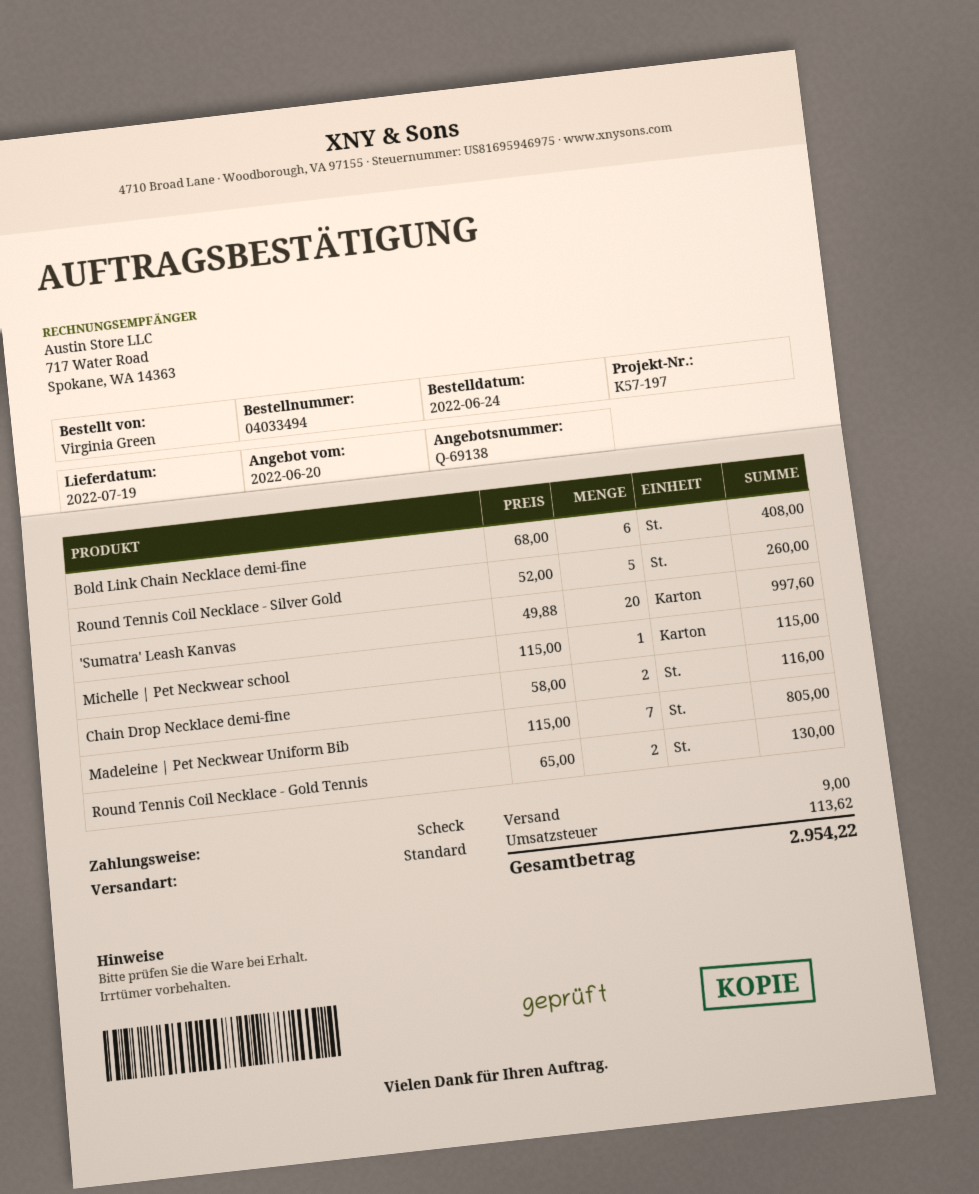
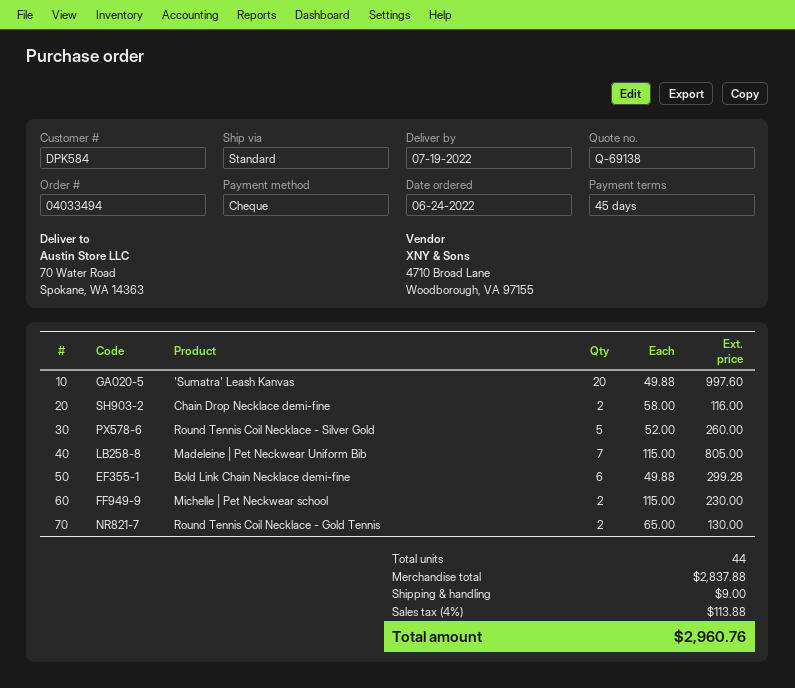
Bold Link Chain Necklace demi-fine: 6 x 68.00 = 408.00 -> 6 x 49.88 = 299.28
Michelle | Pet Neckwear school: 1 x 115.00 = 115.00 -> 2 x 115.00 = 230.00
tax: 113.62 -> 113.88
total: 2954.22 -> 2960.76

